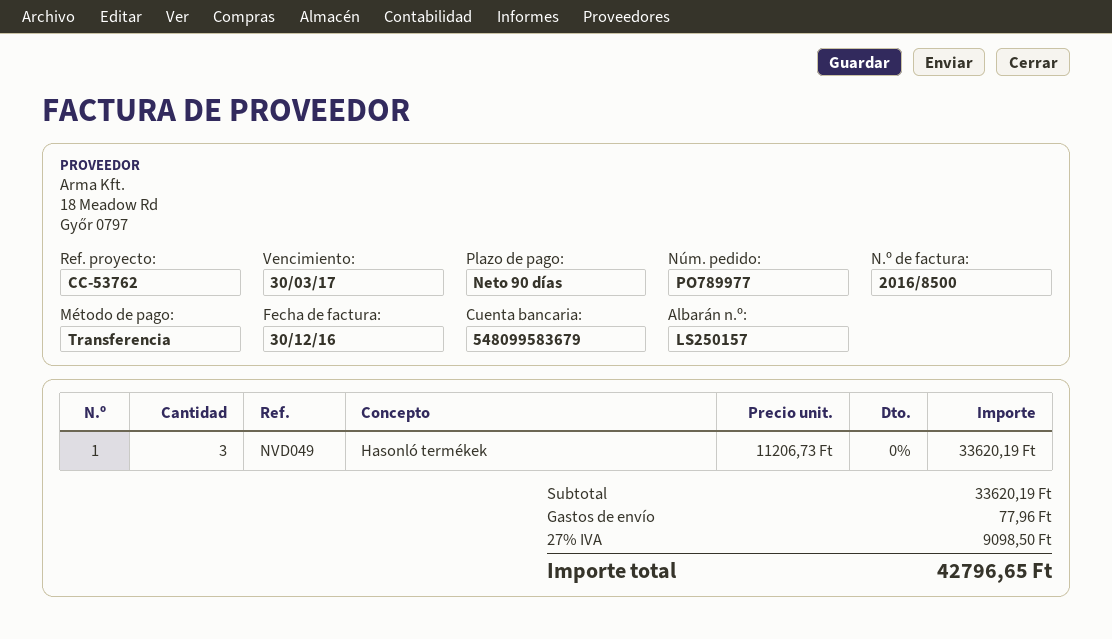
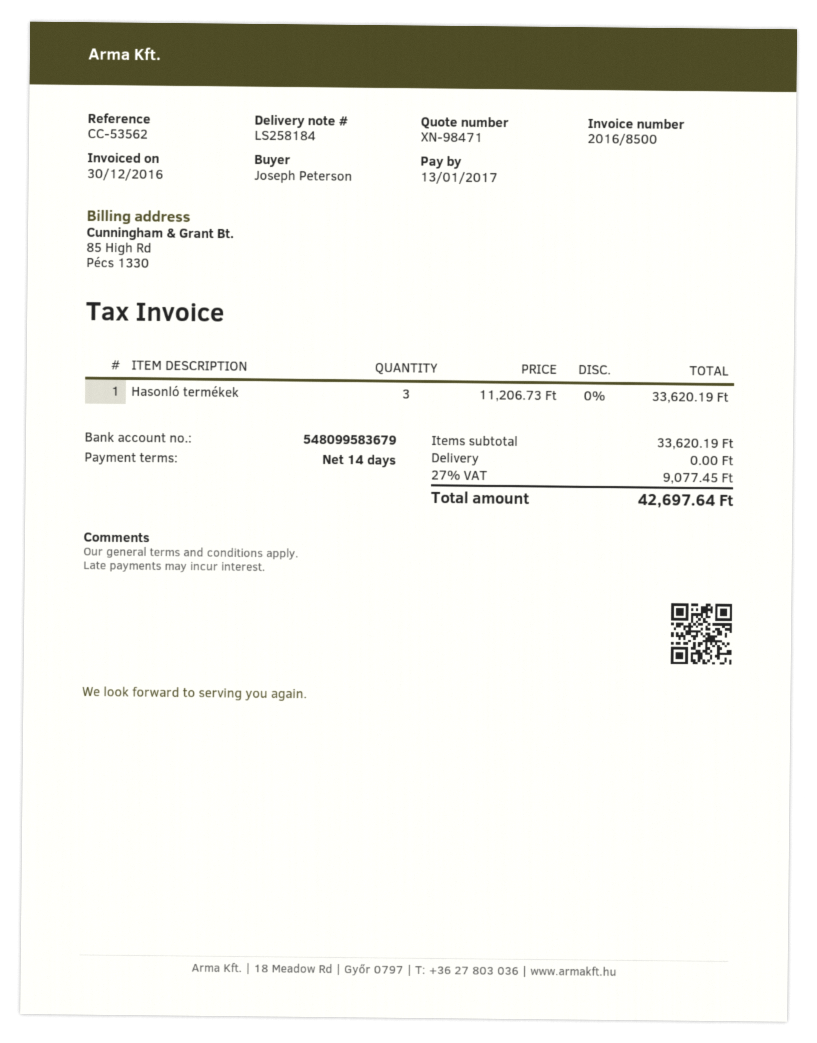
delivery note number: LS250157 -> LS258184
payment terms: 90 days -> 14 days
due date: 2017-03-30 -> 2017-01-13
reference: CC-53762 -> CC-53562
shipping: 77.96 -> 0.00
tax: 27% = 9098.50 -> 27% = 9077.45
total: 42796.65 -> 42697.64

